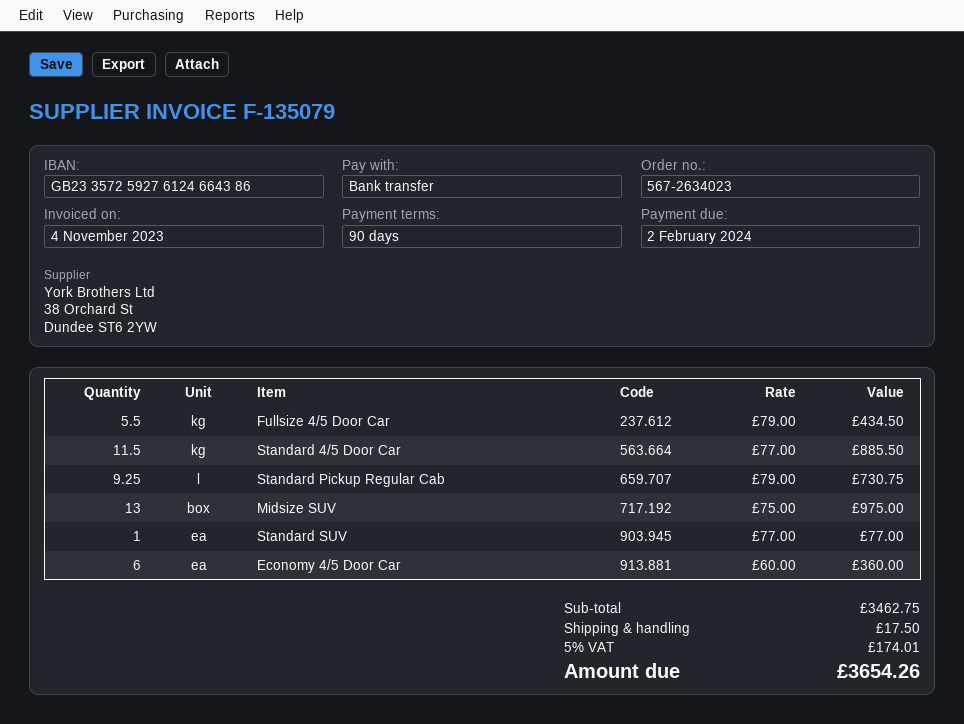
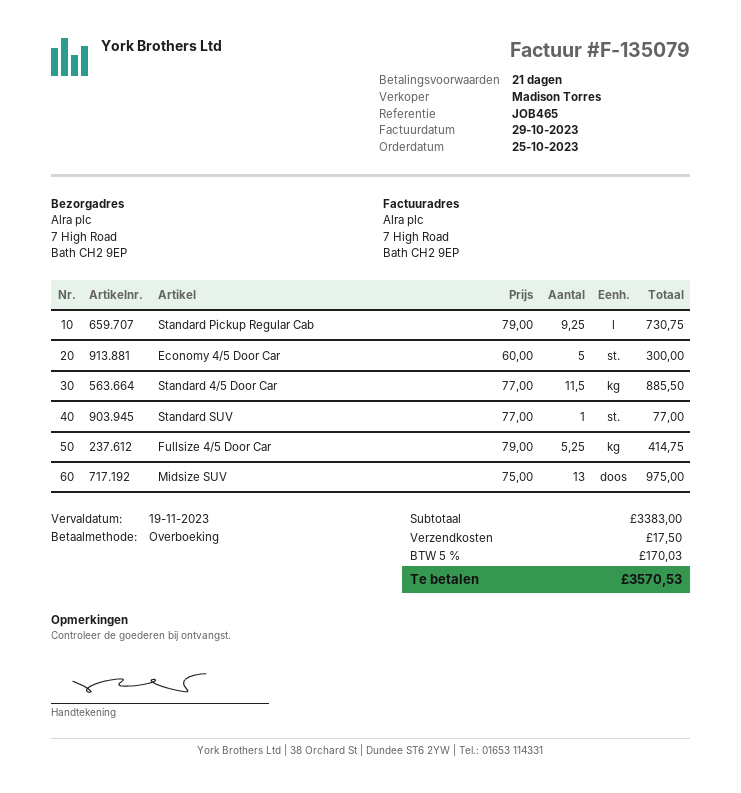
invoice date: 2023-11-04 -> 2023-10-29
payment terms: 90 days -> 21 days
due date: 2024-02-02 -> 2023-11-19
Fullsize 4/5 Door Car: 5.5 x 79.00 = 434.50 -> 5.25 x 79.00 = 414.75
Economy 4/5 Door Car: 6 x 60.00 = 360.00 -> 5 x 60.00 = 300.00
subtotal: 3462.75 -> 3383.00
tax: 5% = 174.01 -> 5% = 170.03
total: 3654.26 -> 3570.53

